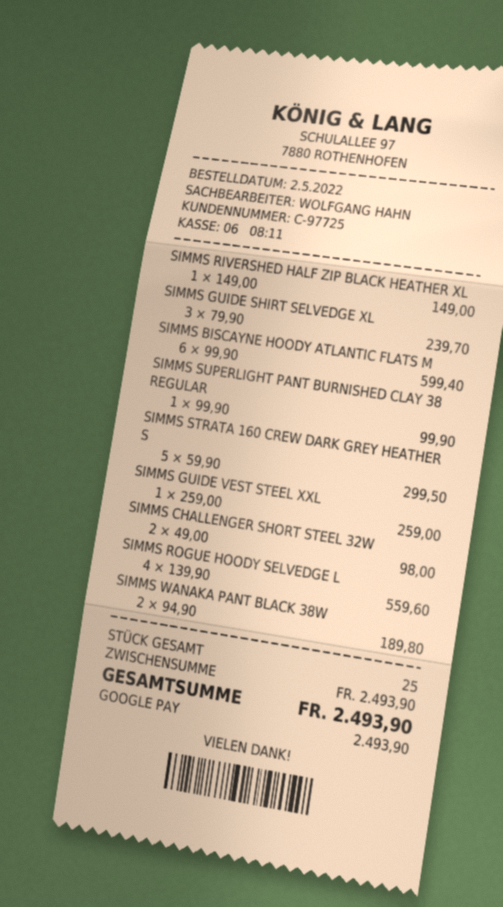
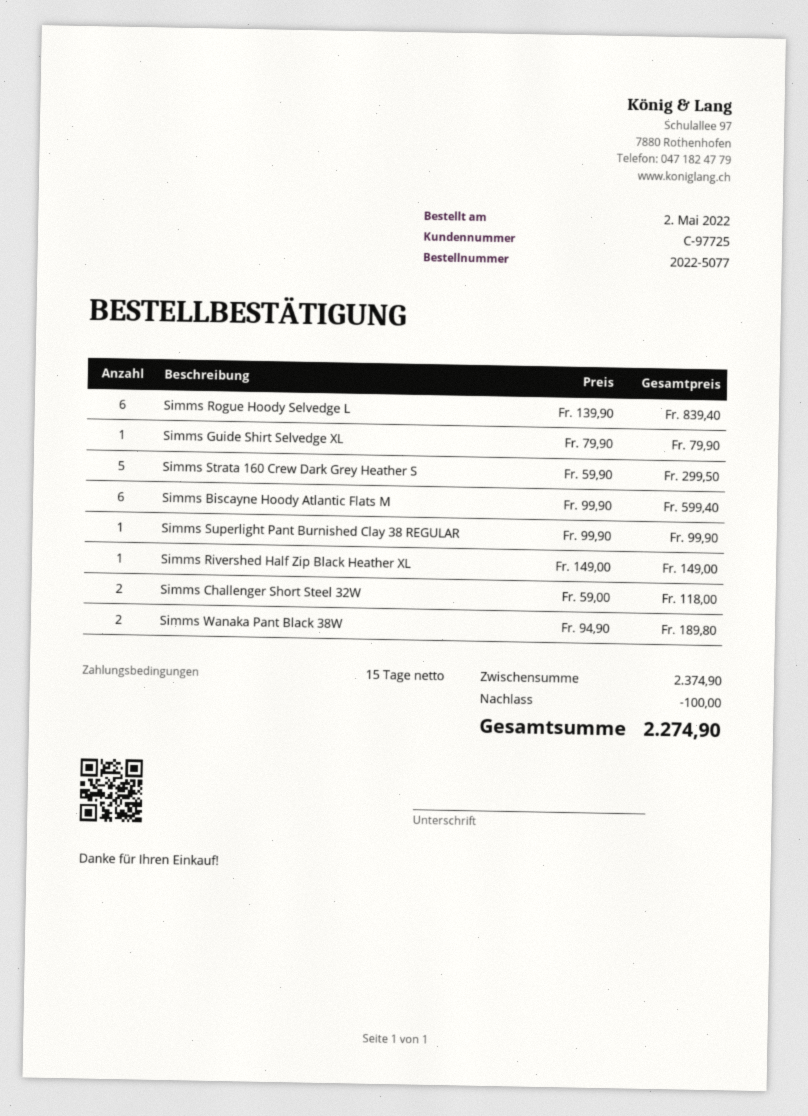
SIMMS GUIDE SHIRT SELVEDGE XL: 3 x 79.90 = 239.70 -> 1 x 79.90 = 79.90
SIMMS GUIDE VEST STEEL XXL: 1 x 259.00 = 259.00 -> none
SIMMS CHALLENGER SHORT STEEL 32W: 2 x 49.00 = 98.00 -> 2 x 59.00 = 118.00
SIMMS ROGUE HOODY SELVEDGE L: 4 x 139.90 = 559.60 -> 6 x 139.90 = 839.40
subtotal: 2493.90 -> 2374.90
discount: none -> 100.00
total: 2493.90 -> 2274.90

